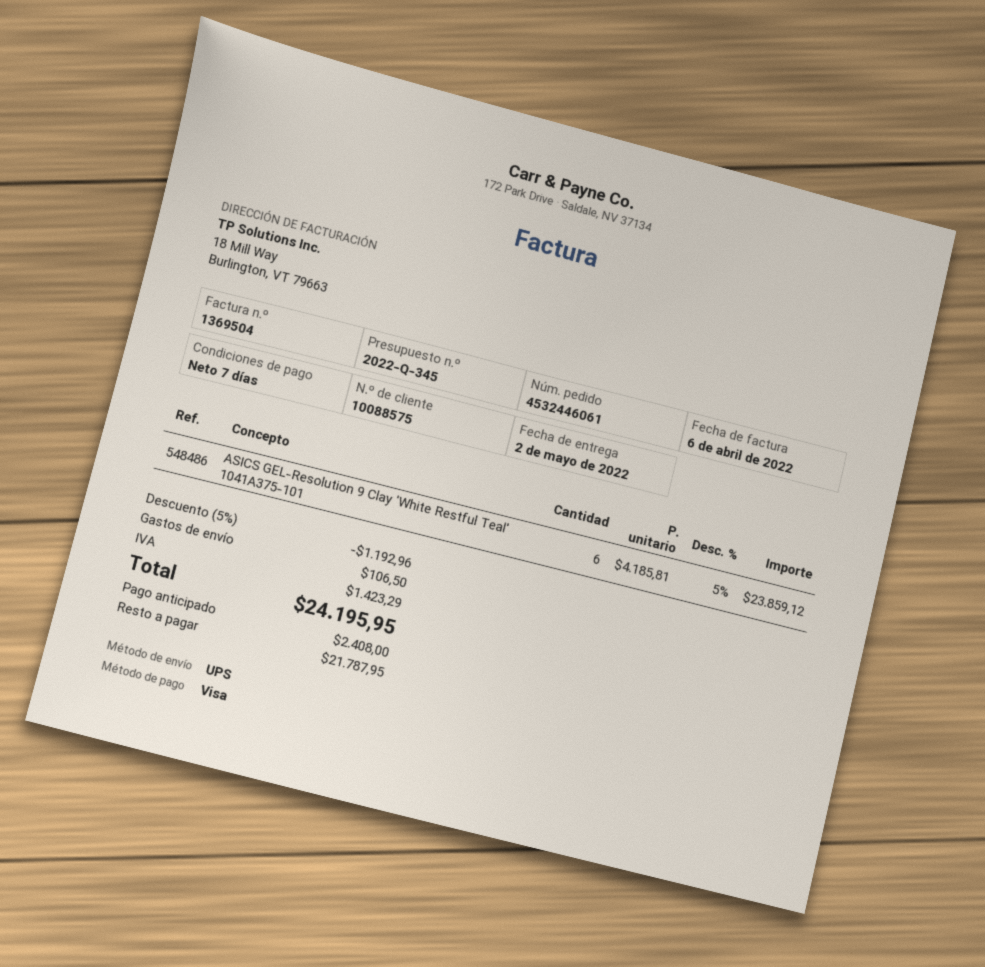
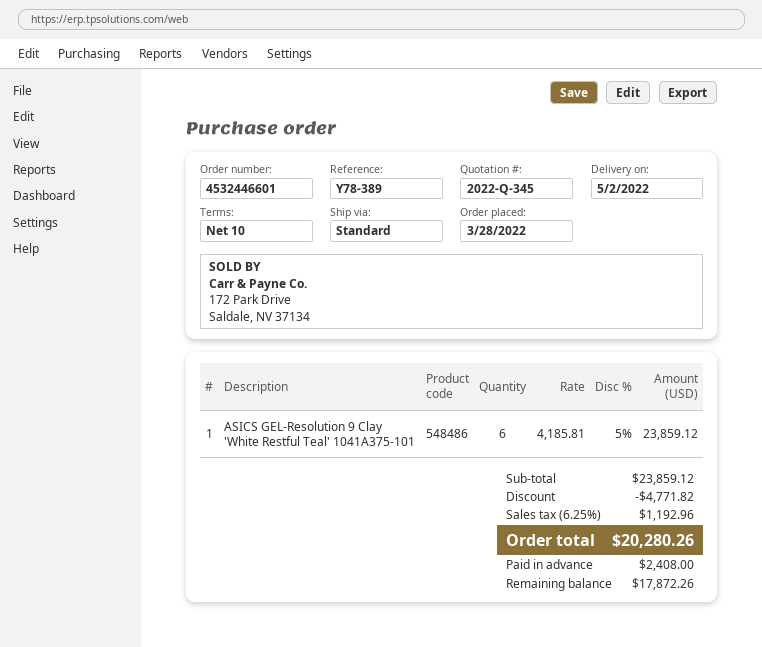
order number: 4532446061 -> 4532446601
payment terms: 7 days -> 10 days
shipping method: UPS -> standard
discount: 1192.96 -> 4771.82
shipping: 106.50 -> none
tax: 1423.29 -> 1192.96
total: 24195.95 -> 20280.26
balance: 21787.95 -> 17872.26

